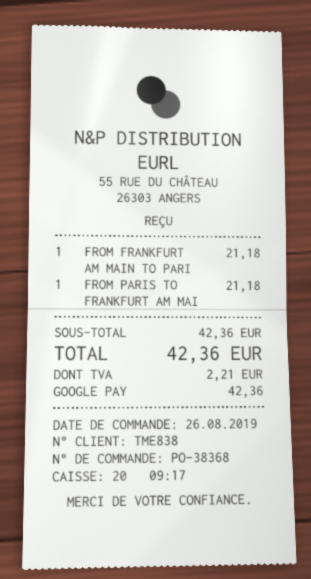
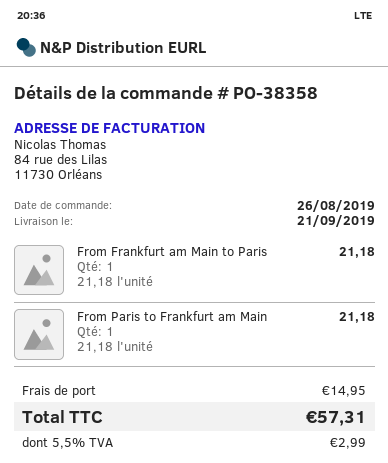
order number: PO-38368 -> PO-38358
shipping: none -> 14.95
tax: 2.21 -> 2.99
total: 42.36 -> 57.31

